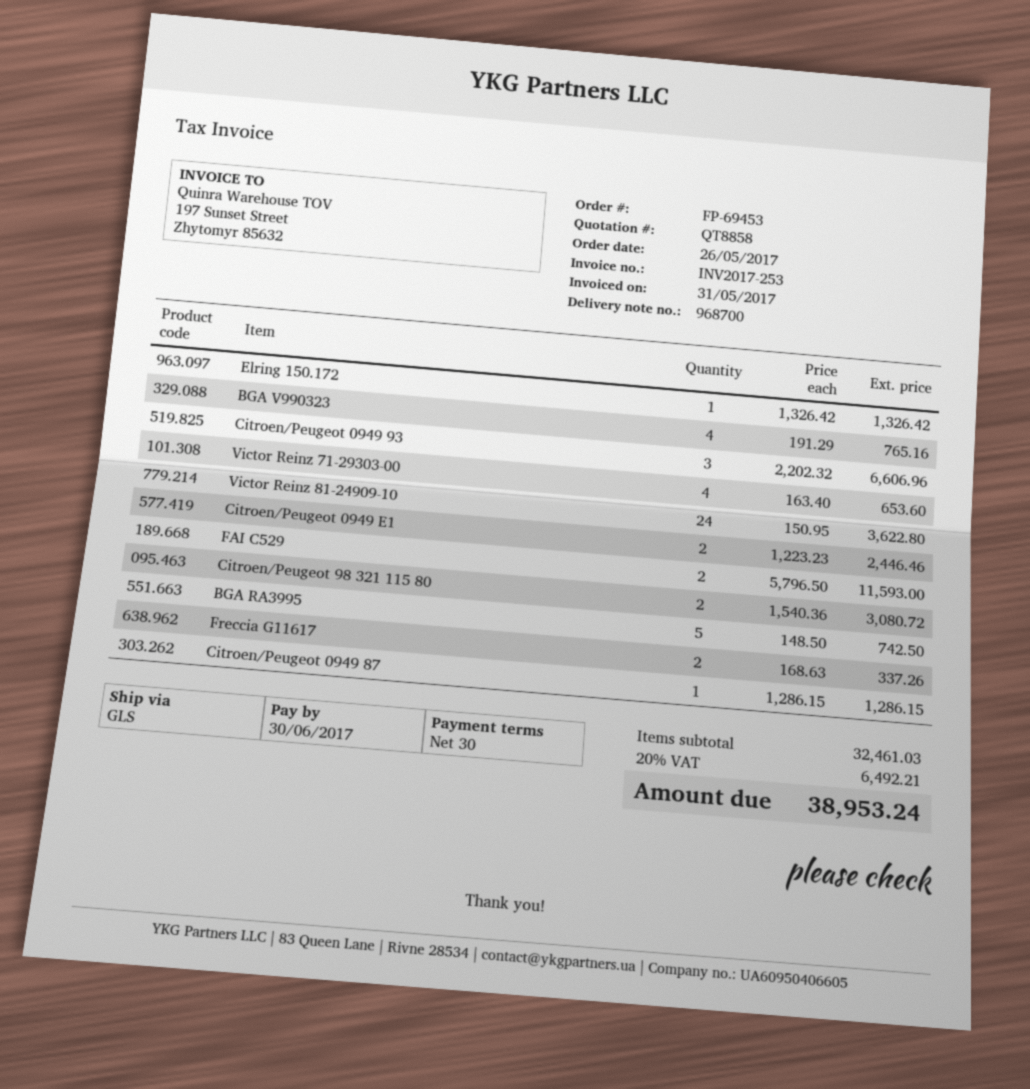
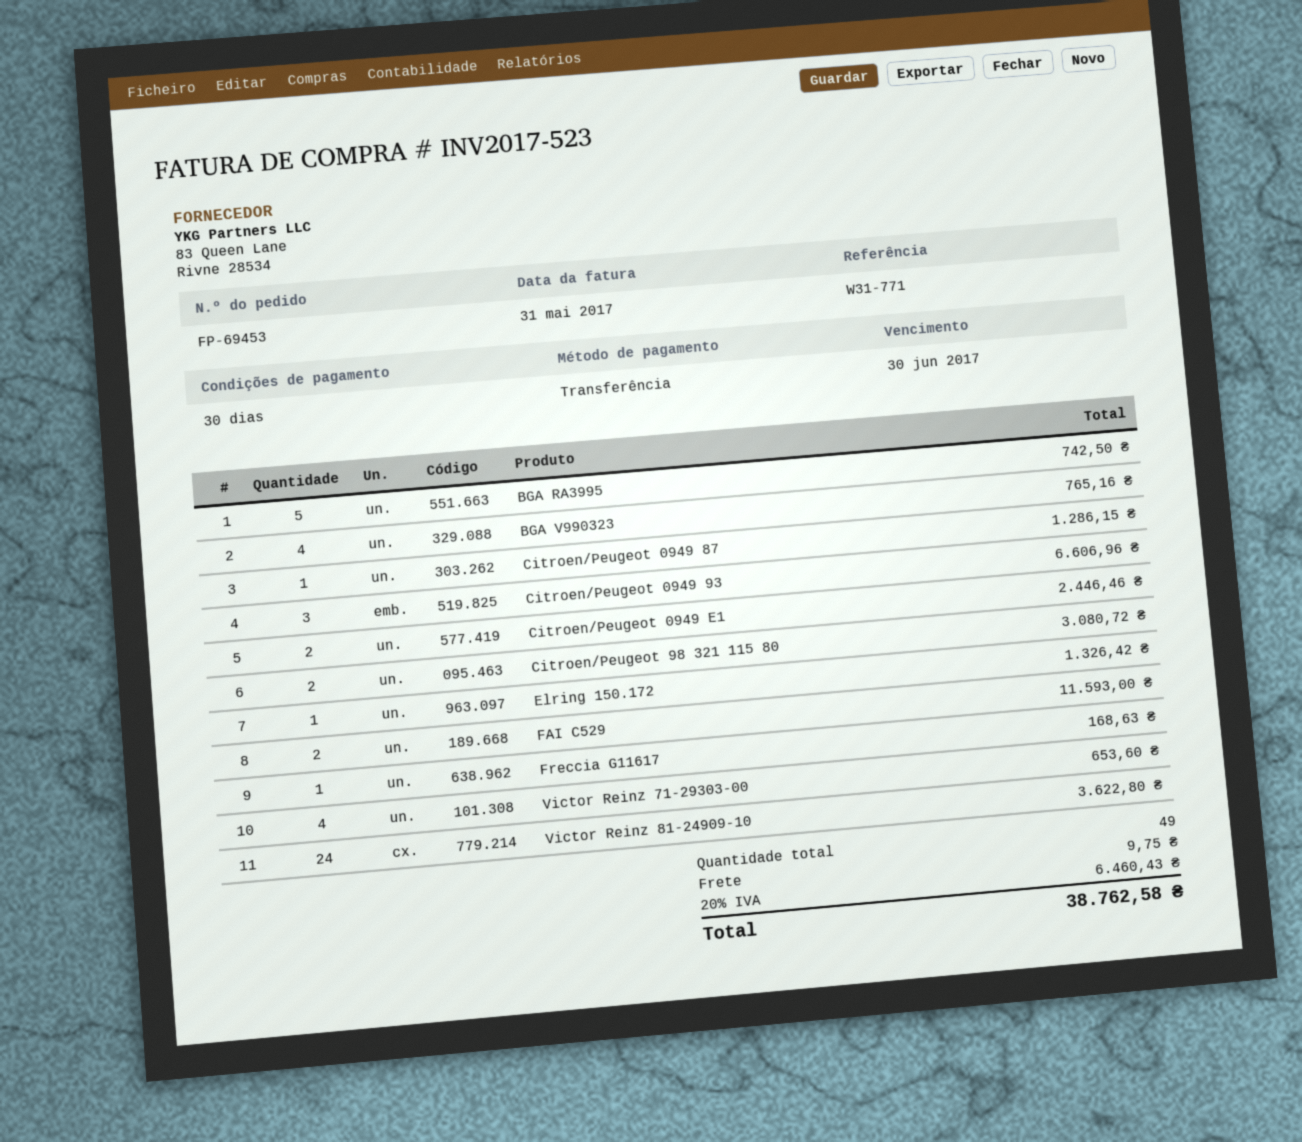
invoice number: INV2017-253 -> INV2017-523
Freccia G11617: 2 for 337.26 -> 1 for 168.63
shipping: none -> 9.75
tax: 20% = 6492.21 -> 20% = 6460.43
total: 38953.24 -> 38762.58

